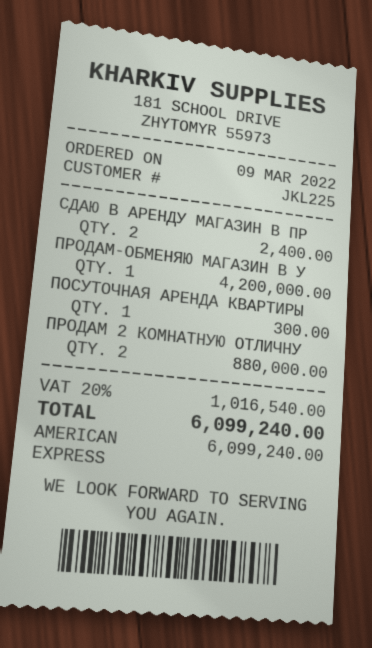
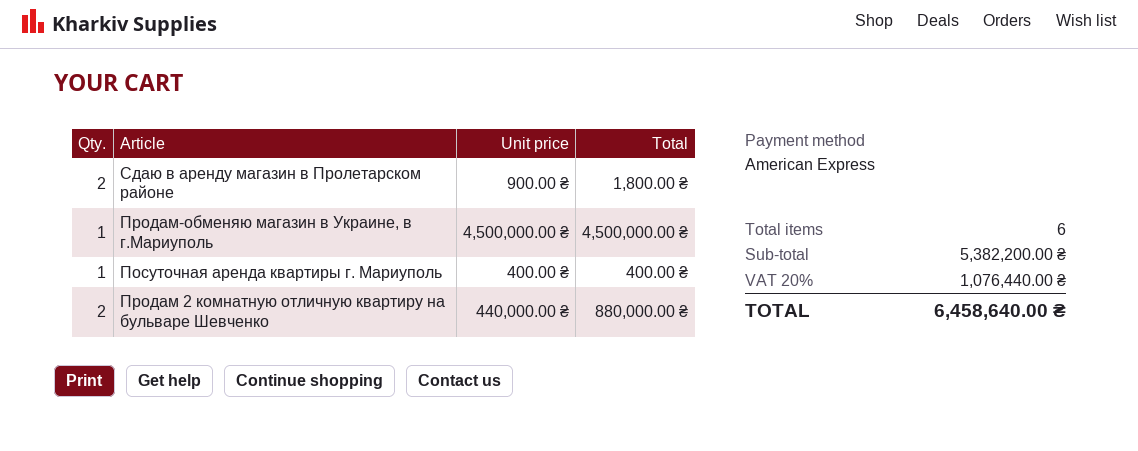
СДАЮ В АРЕНДУ МАГАЗИН В ПР: 2 for 2400.00 -> 2 for 1800.00
ПРОДАМ-ОБМЕНЯЮ МАГАЗИН В У: 1 for 4200000.00 -> 1 for 4500000.00
ПОСУТОЧНАЯ АРЕНДА КВАРТИРЫ: 1 for 300.00 -> 1 for 400.00
tax: 20% = 1016540.00 -> 20% = 1076440.00
total: 6099240.00 -> 6458640.00

